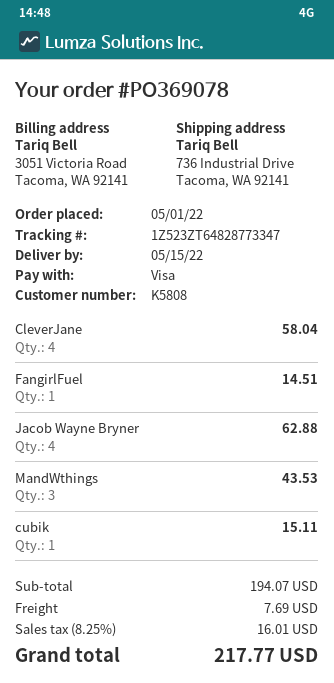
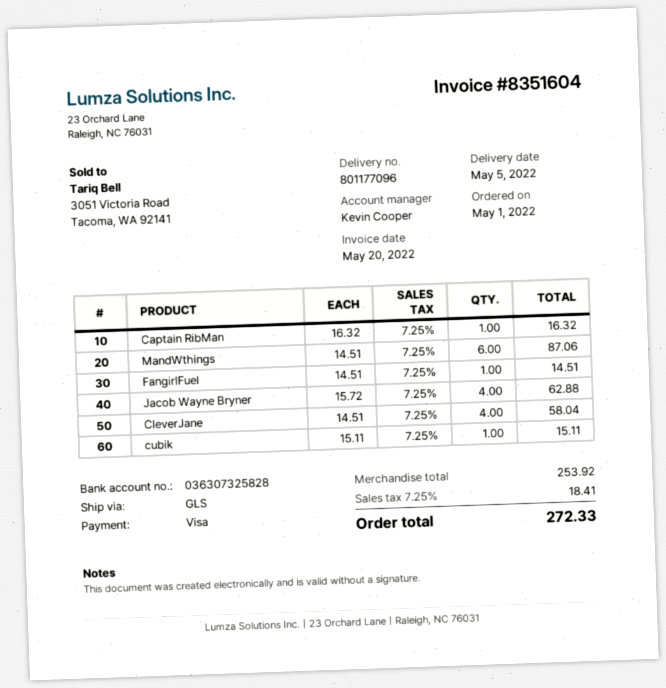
delivery date: 2022-05-15 -> 2022-05-05
MandWthings: 3 for 43.53 -> 6 for 87.06
Captain RibMan: none -> 1 for 16.32
subtotal: 194.07 -> 253.92
shipping: 7.69 -> none
tax: 8.25% = 16.01 -> 7.25% = 18.41
total: 217.77 -> 272.33

